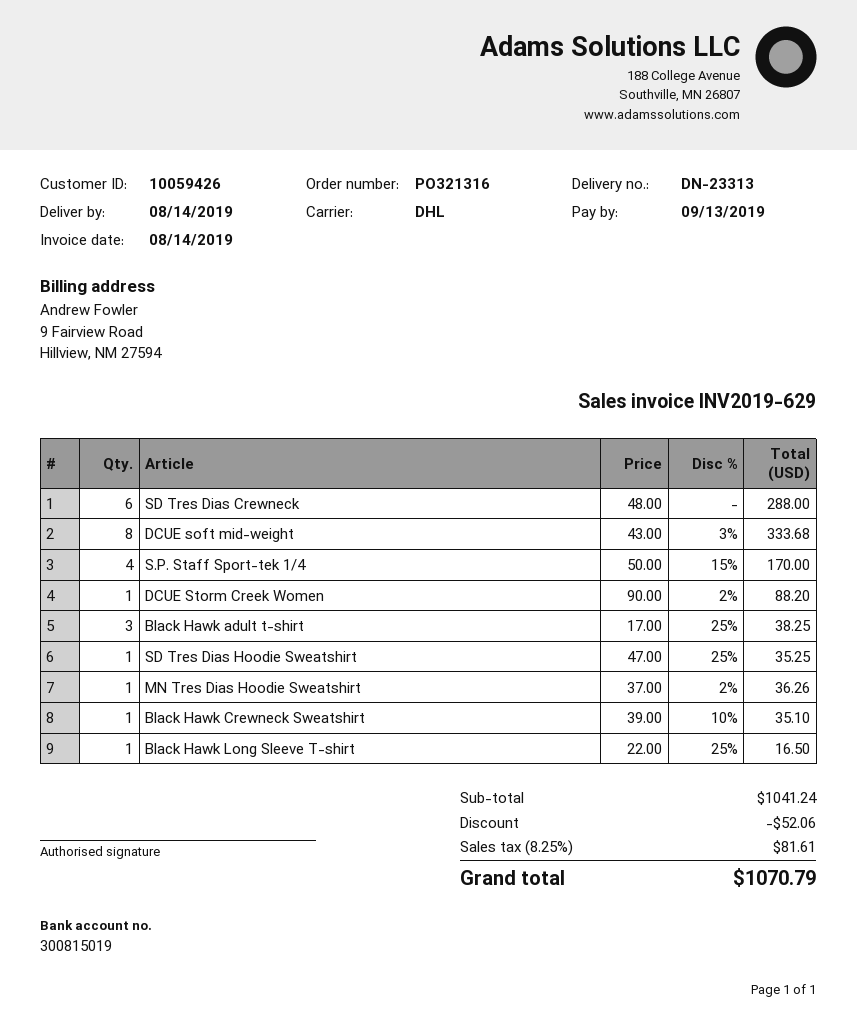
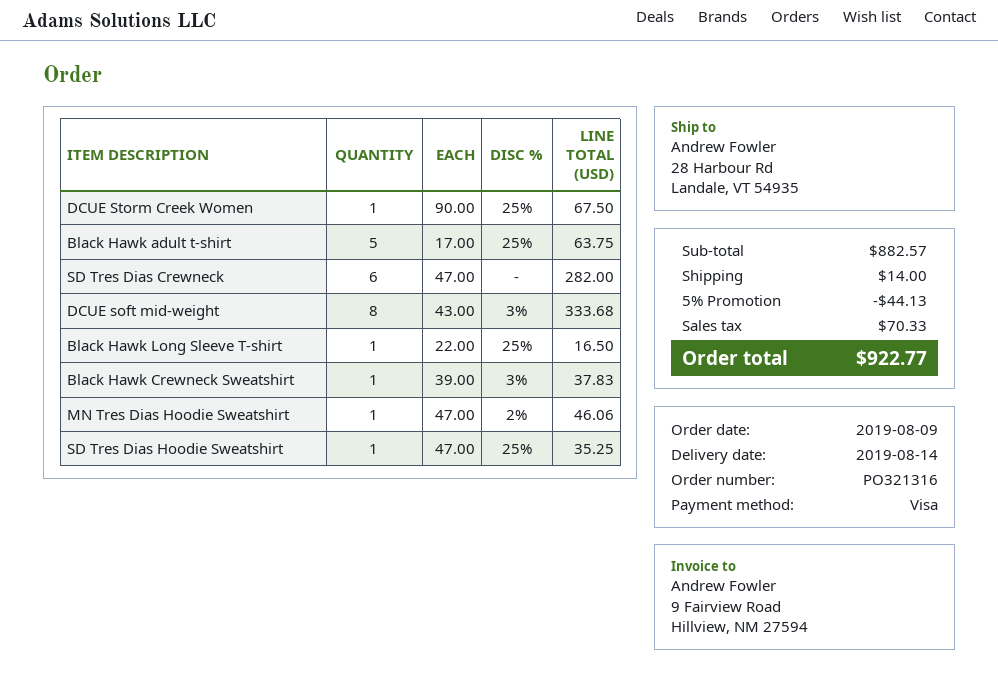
SD Tres Dias Crewneck: 6 x 48.00 = 288.00 -> 6 x 47.00 = 282.00
S.P. Staff Sport-tek 1/4: 4 x 50.00 - 15% = 170.00 -> none
DCUE Storm Creek Women: 1 x 90.00 - 2% = 88.20 -> 1 x 90.00 - 25% = 67.50
Black Hawk adult t-shirt: 3 x 17.00 - 25% = 38.25 -> 5 x 17.00 - 25% = 63.75
MN Tres Dias Hoodie Sweatshirt: 1 x 37.00 - 2% = 36.26 -> 1 x 47.00 - 2% = 46.06
Black Hawk Crewneck Sweatshirt: 1 x 39.00 - 10% = 35.10 -> 1 x 39.00 - 3% = 37.83
subtotal: 1041.24 -> 882.57
discount: 52.06 -> 44.13
shipping: none -> 14.00
tax: 81.61 -> 70.33
total: 1070.79 -> 922.77

